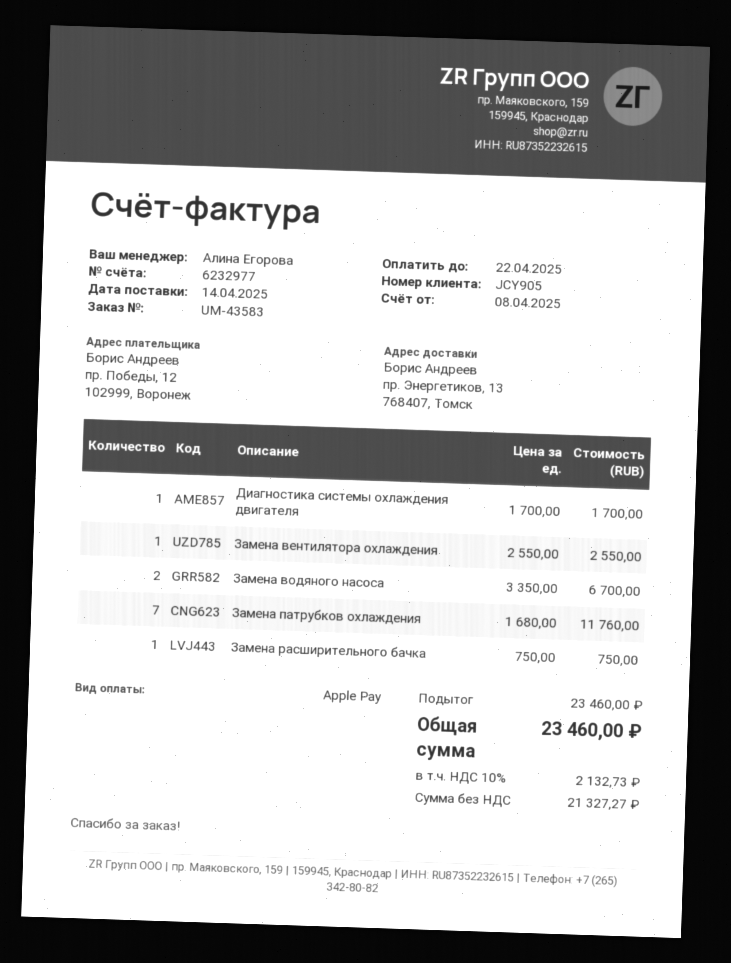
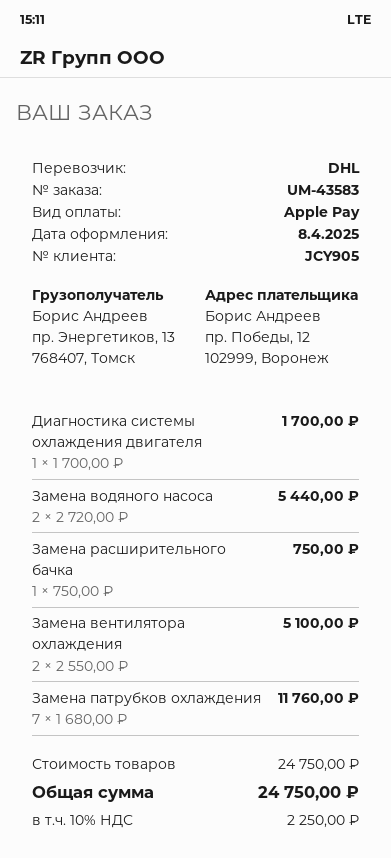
Замена вентилятора охлаждения: 1 x 2550.00 = 2550.00 -> 2 x 2550.00 = 5100.00
Замена водяного насоса: 2 x 3350.00 = 6700.00 -> 2 x 2720.00 = 5440.00
subtotal: 23460.00 -> 24750.00
tax: 10% = 2132.73 -> 10% = 2250.00
total: 23460.00 -> 24750.00

